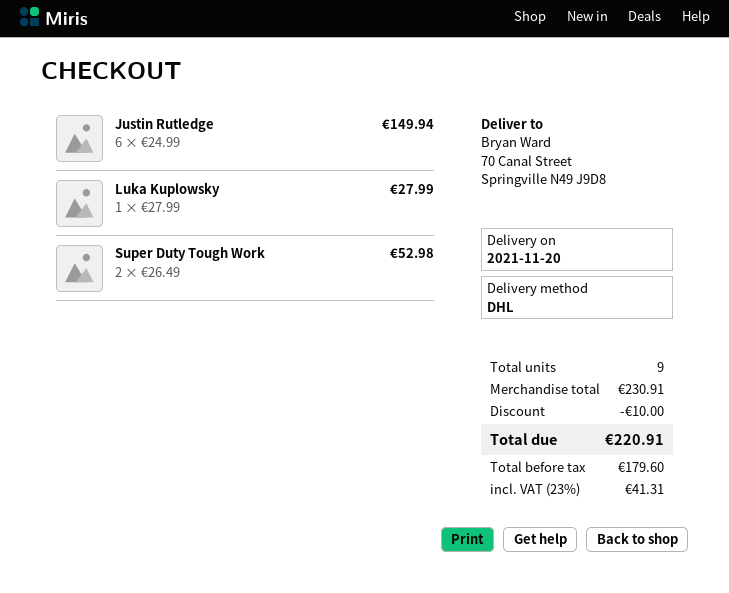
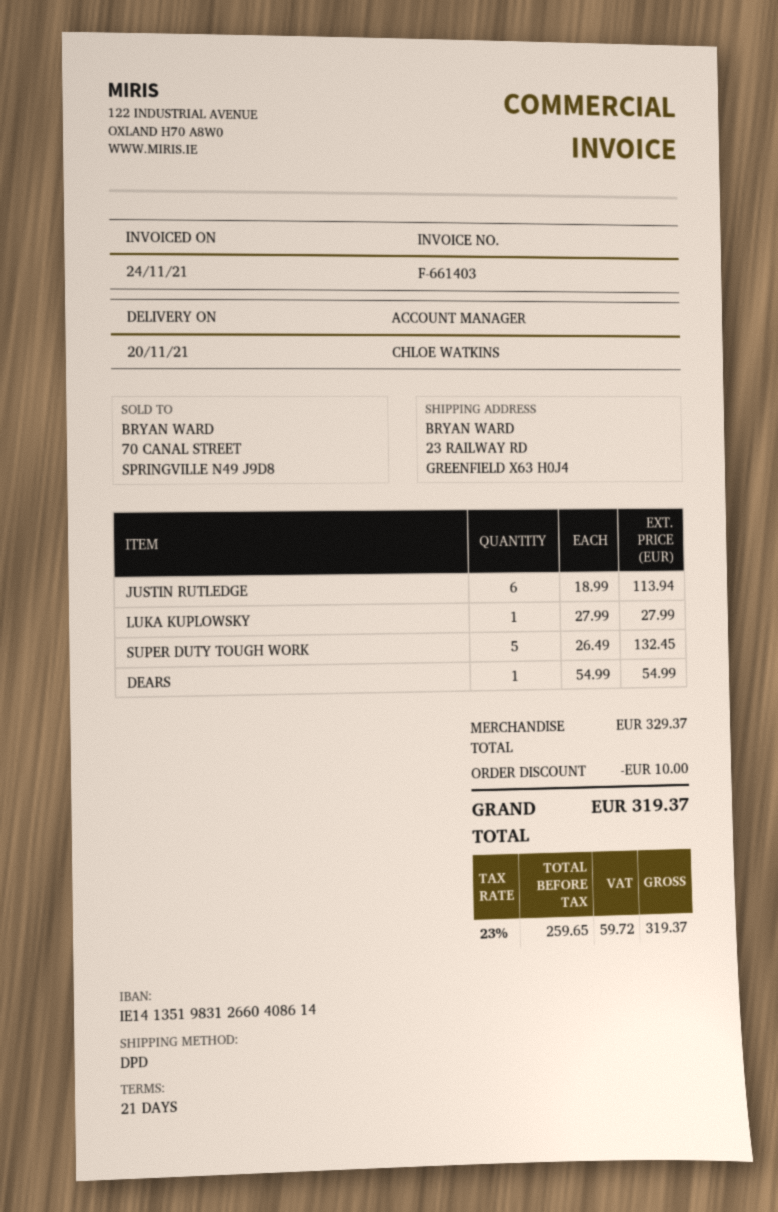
shipping method: DHL -> DPD
ship to: 70 Canal Street, Springville N49 J9D8 -> 23 RAILWAY RD, GREENFIELD X63 H0J4
Justin Rutledge: 6 x 24.99 = 149.94 -> 6 x 18.99 = 113.94
Super Duty Tough Work: 2 x 26.49 = 52.98 -> 5 x 26.49 = 132.45
DEARS: none -> 1 x 54.99 = 54.99
subtotal: 230.91 -> 329.37
net: 179.60 -> 259.65
tax: 23% = 41.31 -> 23% = 59.72
total: 220.91 -> 319.37

